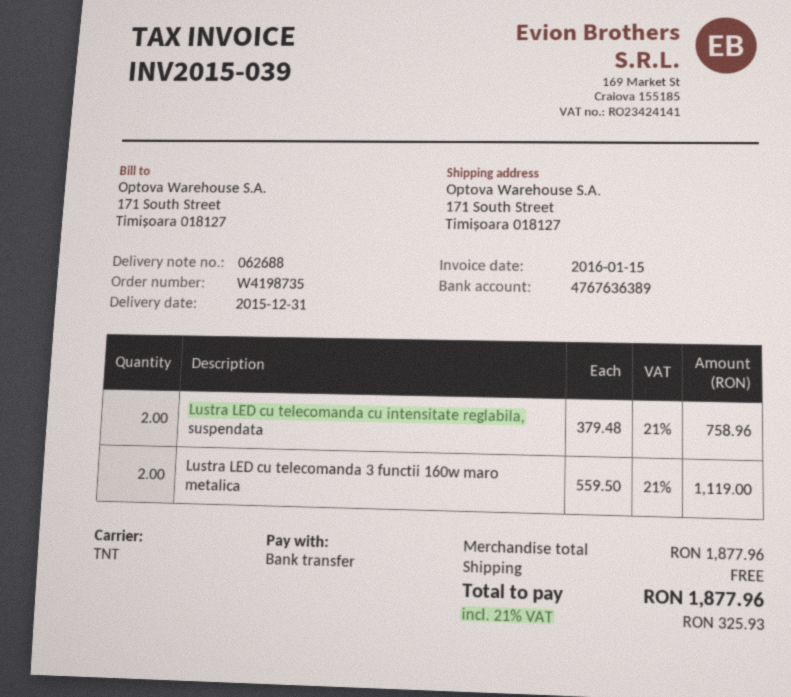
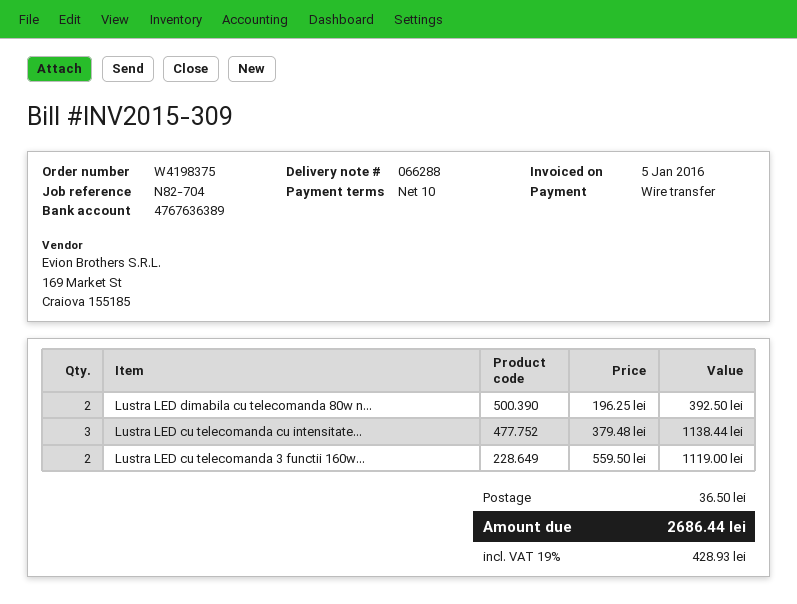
order number: W4198735 -> W4198375
delivery note number: 062688 -> 066288
invoice number: INV2015-039 -> INV2015-309
invoice date: 2016-01-15 -> 2016-01-05
Lustra LED cu telecomanda cu intensitate reglabila, suspendata: 2 x 379.48 = 758.96 -> 3 x 379.48 = 1138.44
Lustra LED dimabila cu telecomanda 80w n...: none -> 2 x 196.25 = 392.50
shipping: 0.00 -> 36.50
tax: 21% = 325.93 -> 19% = 428.93
total: 1877.96 -> 2686.44

